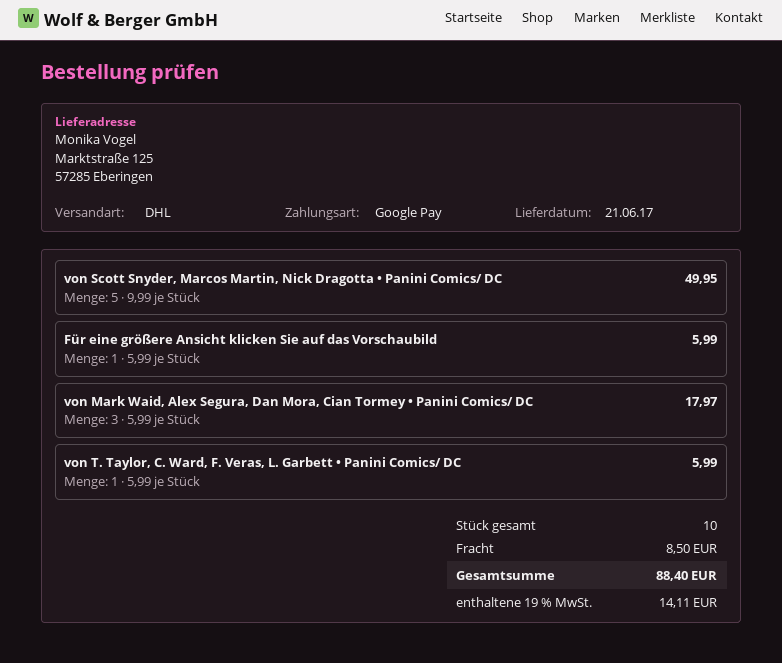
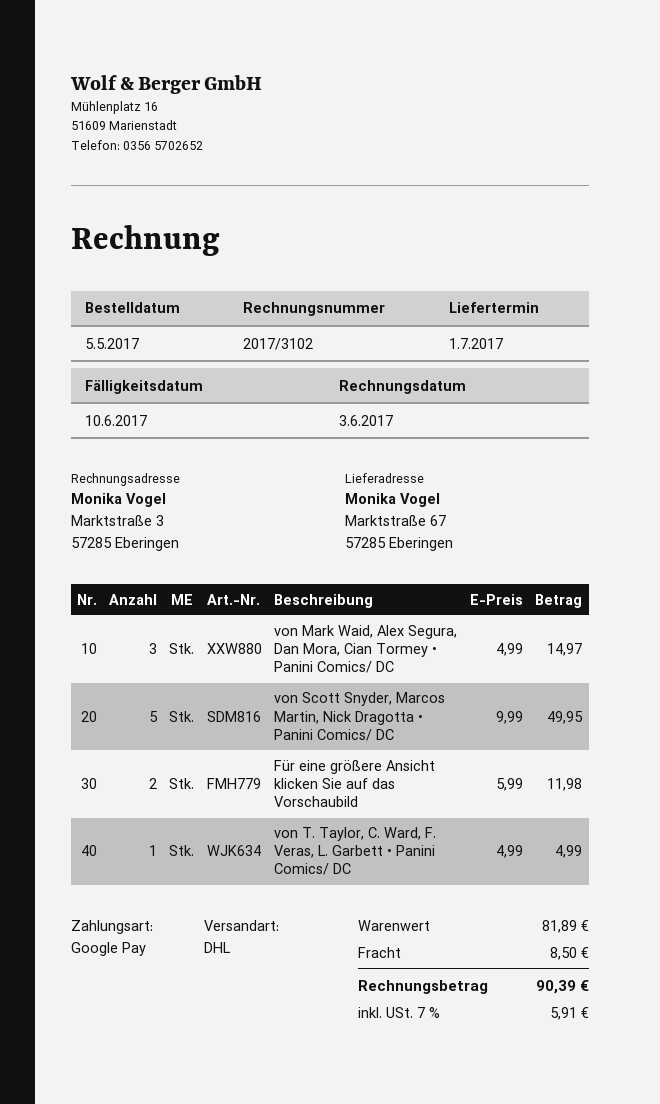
delivery date: 2017-06-21 -> 2017-07-01
ship to: Marktstraße 125, 57285 Eberingen -> Marktstraße 67, 57285 Eberingen
Für eine größere Ansicht klicken Sie auf das Vorschaubild: 1 x 5.99 = 5.99 -> 2 x 5.99 = 11.98
von Mark Waid, Alex Segura, Dan Mora, Cian Tormey • Panini Comics/ DC: 3 x 5.99 = 17.97 -> 3 x 4.99 = 14.97
von T. Taylor, C. Ward, F. Veras, L. Garbett • Panini Comics/ DC: 1 x 5.99 = 5.99 -> 1 x 4.99 = 4.99
tax: 19% = 14.11 -> 7% = 5.91
total: 88.40 -> 90.39

